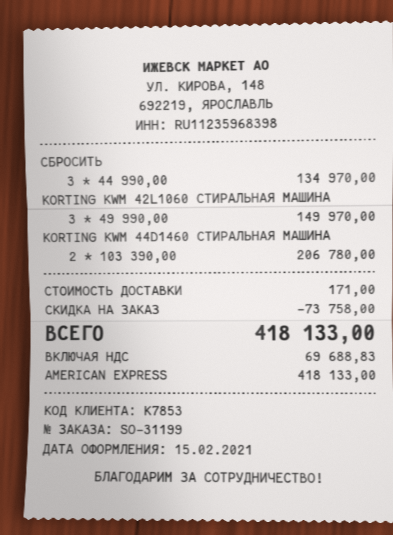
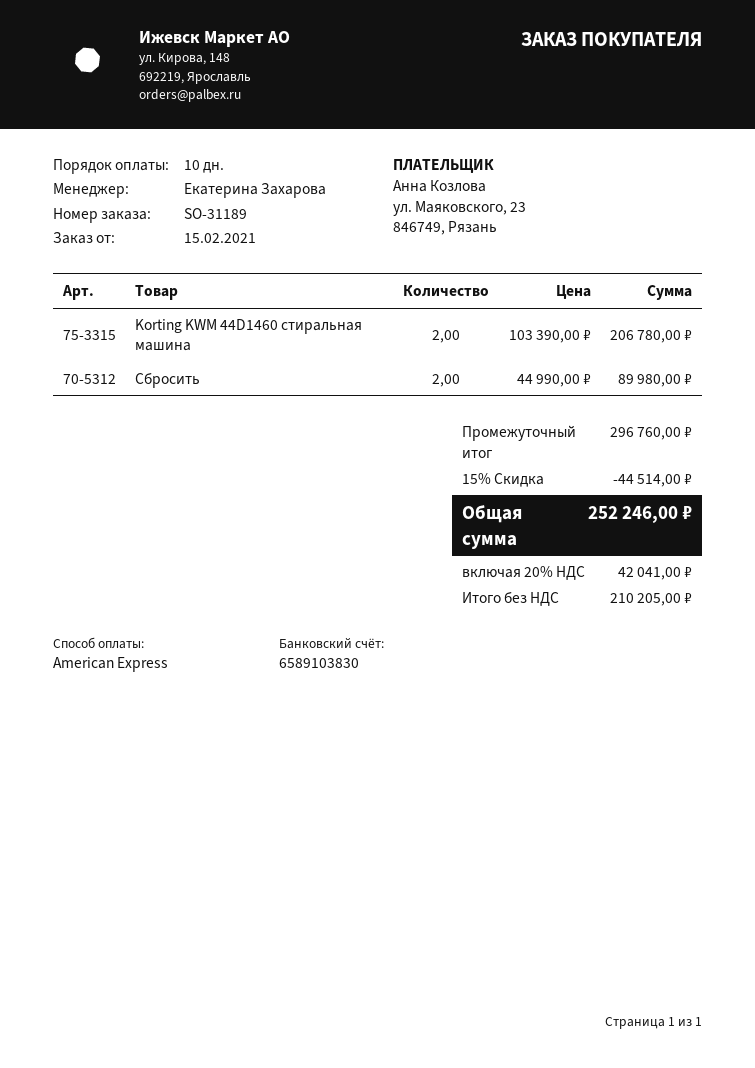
order number: SO-31199 -> SO-31189
СБРОСИТЬ: 3 x 44990.00 = 134970.00 -> 2 x 44990.00 = 89980.00
KORTING KWM 42L1060 СТИРАЛЬНАЯ МАШИНА: 3 x 49990.00 = 149970.00 -> none
discount: 73758.00 -> 44514.00
shipping: 171.00 -> none
tax: 69688.83 -> 42041.00
total: 418133.00 -> 252246.00

